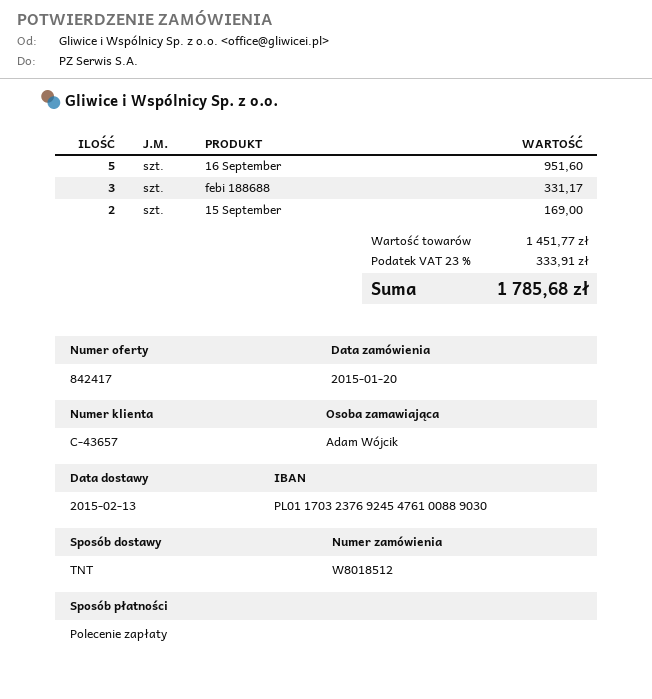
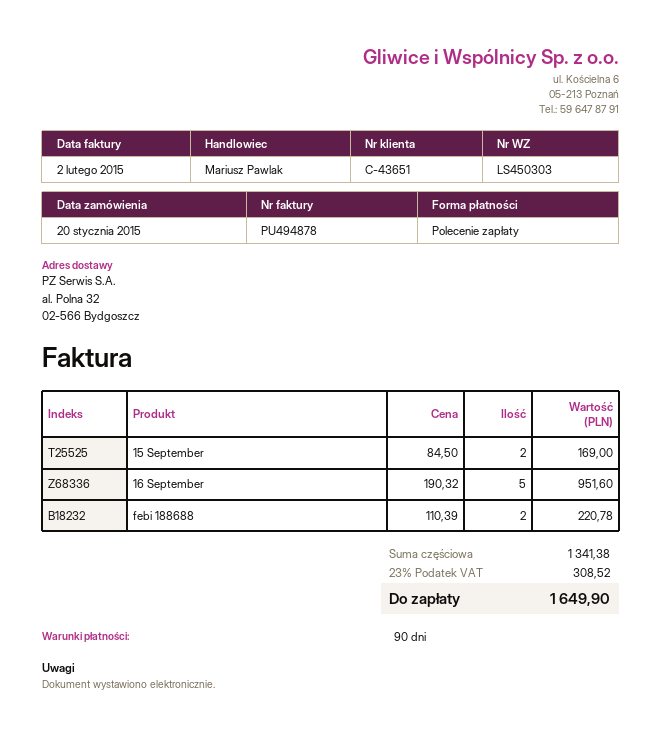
customer number: C-43657 -> C-43651
febi 188688: 3 for 331.17 -> 2 for 220.78
subtotal: 1451.77 -> 1341.38
tax: 23% = 333.91 -> 23% = 308.52
total: 1785.68 -> 1649.90

